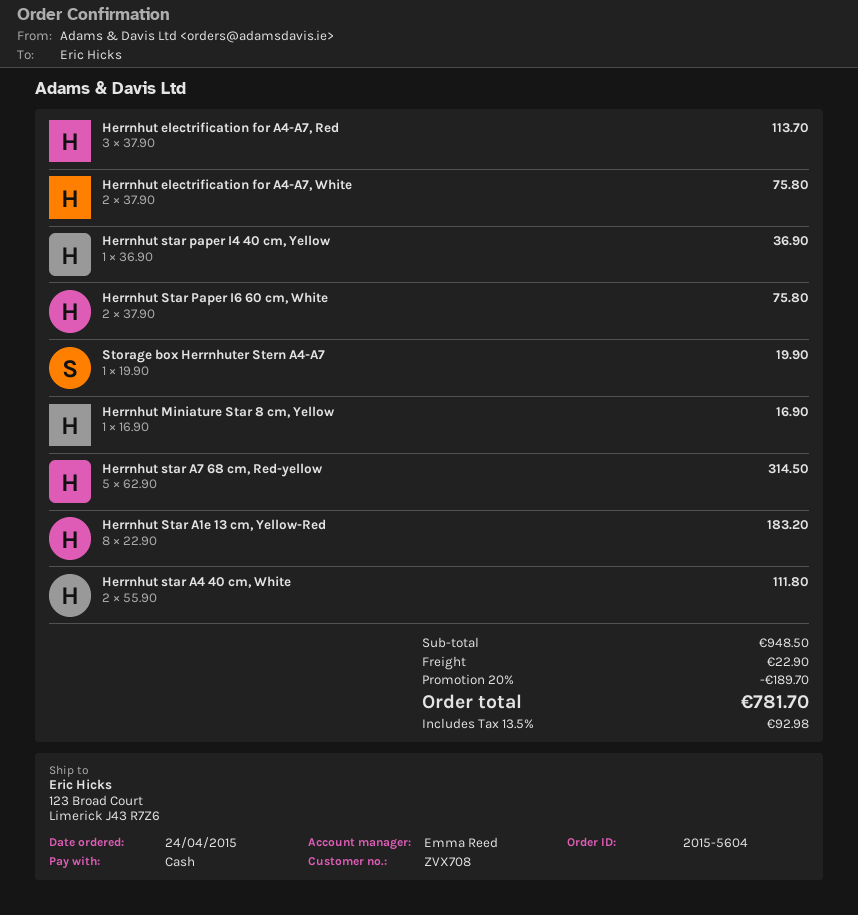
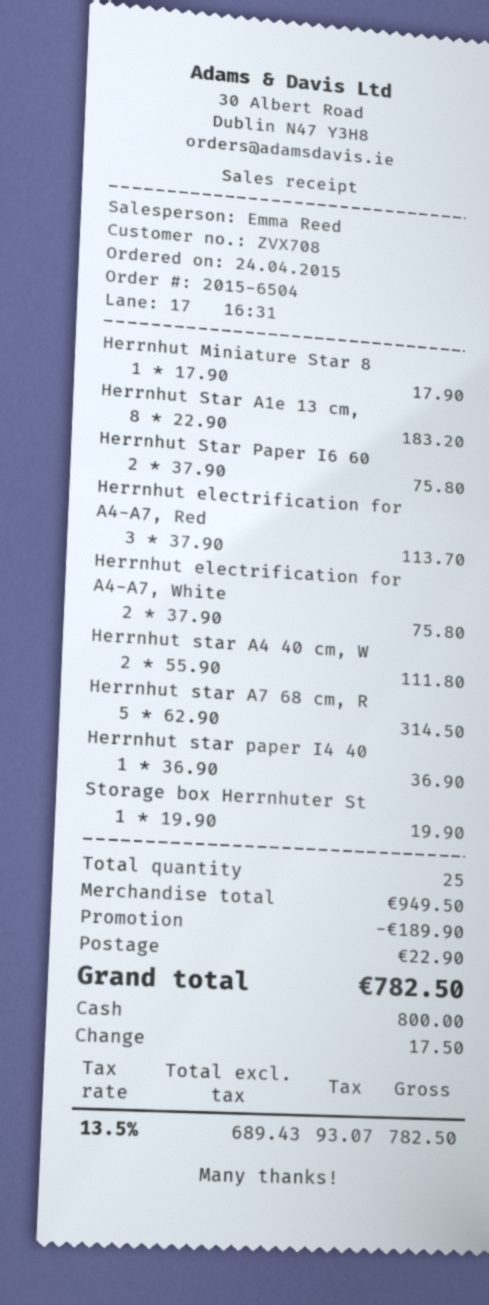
order number: 2015-5604 -> 2015-6504
Herrnhut Miniature Star 8 cm, Yellow: 1 x 16.90 = 16.90 -> 1 x 17.90 = 17.90
subtotal: 948.50 -> 949.50
discount: 189.70 -> 189.90
tax: 13.5% = 92.98 -> 13.5% = 93.07
total: 781.70 -> 782.50

